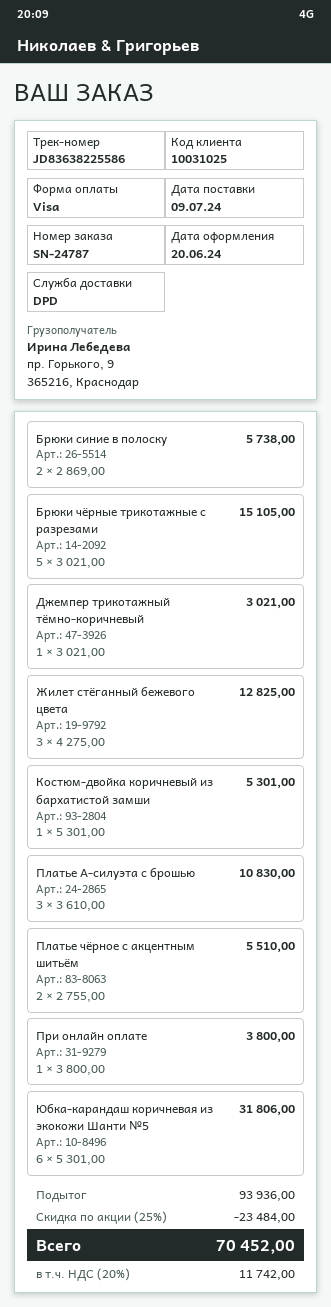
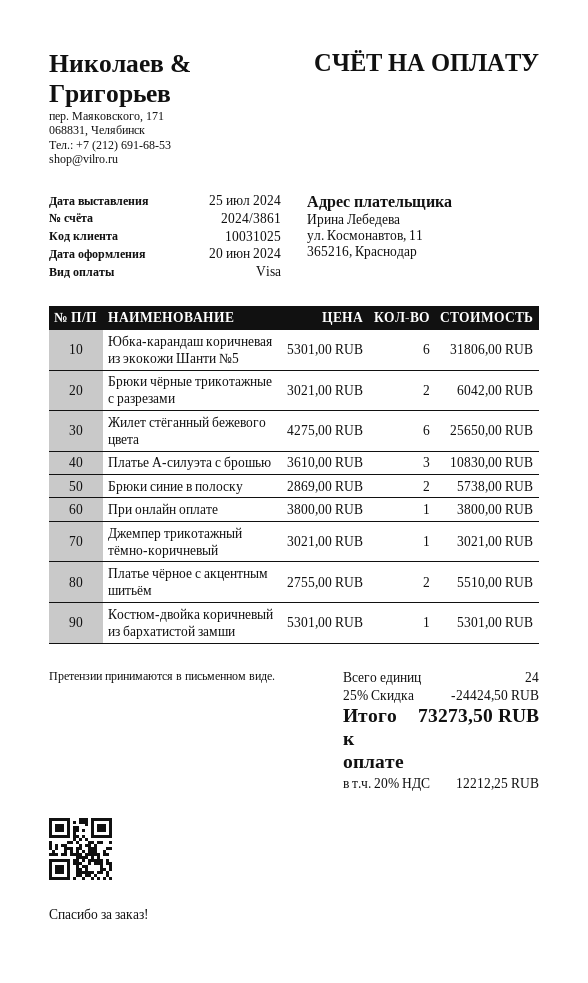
Брюки чёрные трикотажные с разрезами: 5 x 3021.00 = 15105.00 -> 2 x 3021.00 = 6042.00
Жилет стёганный бежевого цвета: 3 x 4275.00 = 12825.00 -> 6 x 4275.00 = 25650.00
discount: 25% = 23484.00 -> 25% = 24424.50
tax: 20% = 11742.00 -> 20% = 12212.25
total: 70452.00 -> 73273.50

